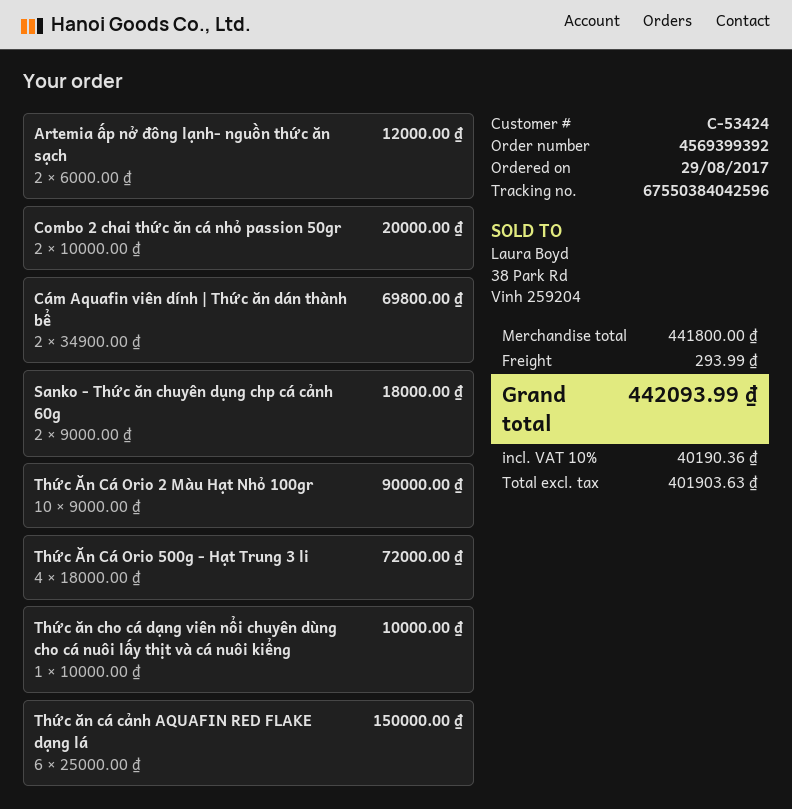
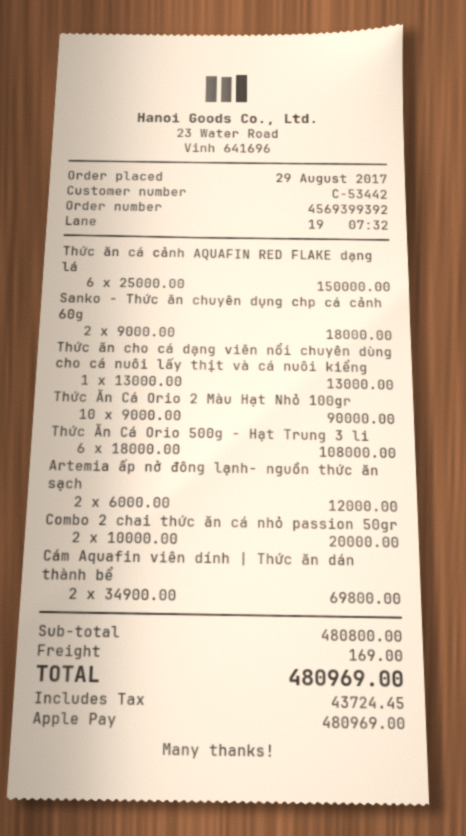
customer number: C-53424 -> C-53442
Thức Ăn Cá Orio 500g - Hạt Trung 3 li: 4 x 18000.00 = 72000.00 -> 6 x 18000.00 = 108000.00
Thức ăn cho cá dạng viên nổi chuyên dùng cho cá nuôi lấy thịt và cá nuôi kiểng: 1 x 10000.00 = 10000.00 -> 1 x 13000.00 = 13000.00
subtotal: 441800.00 -> 480800.00
shipping: 293.99 -> 169.00
tax: 40190.36 -> 43724.45
total: 442093.99 -> 480969.00

